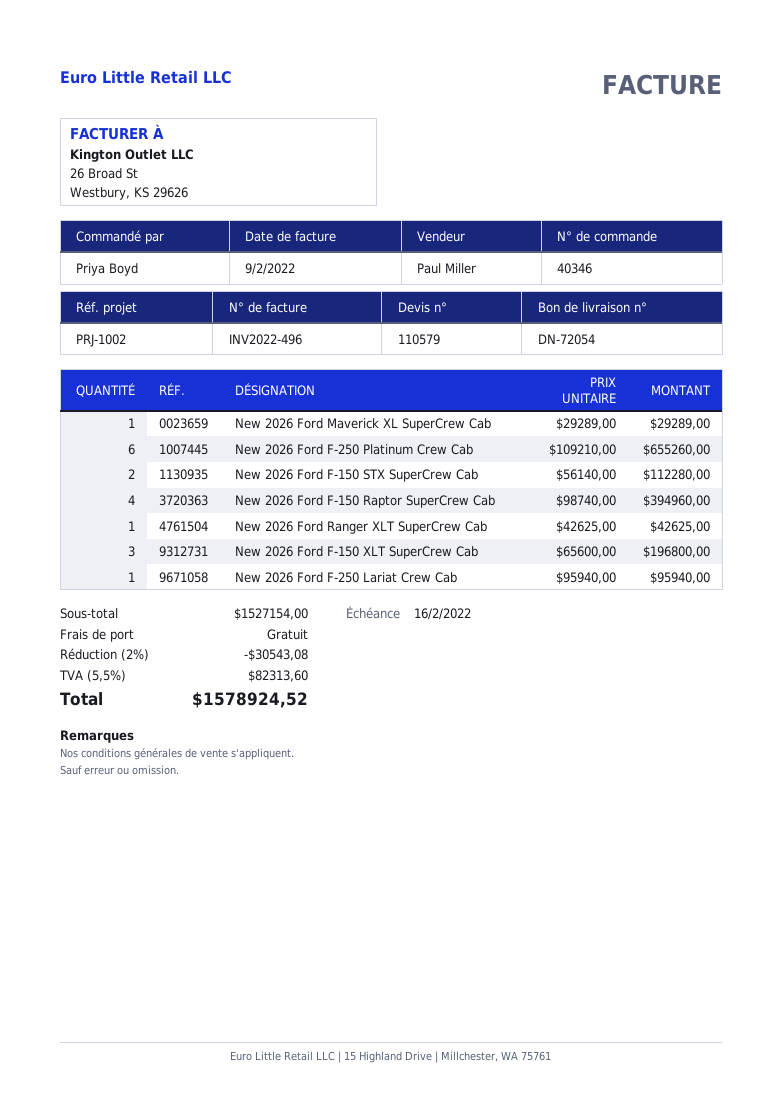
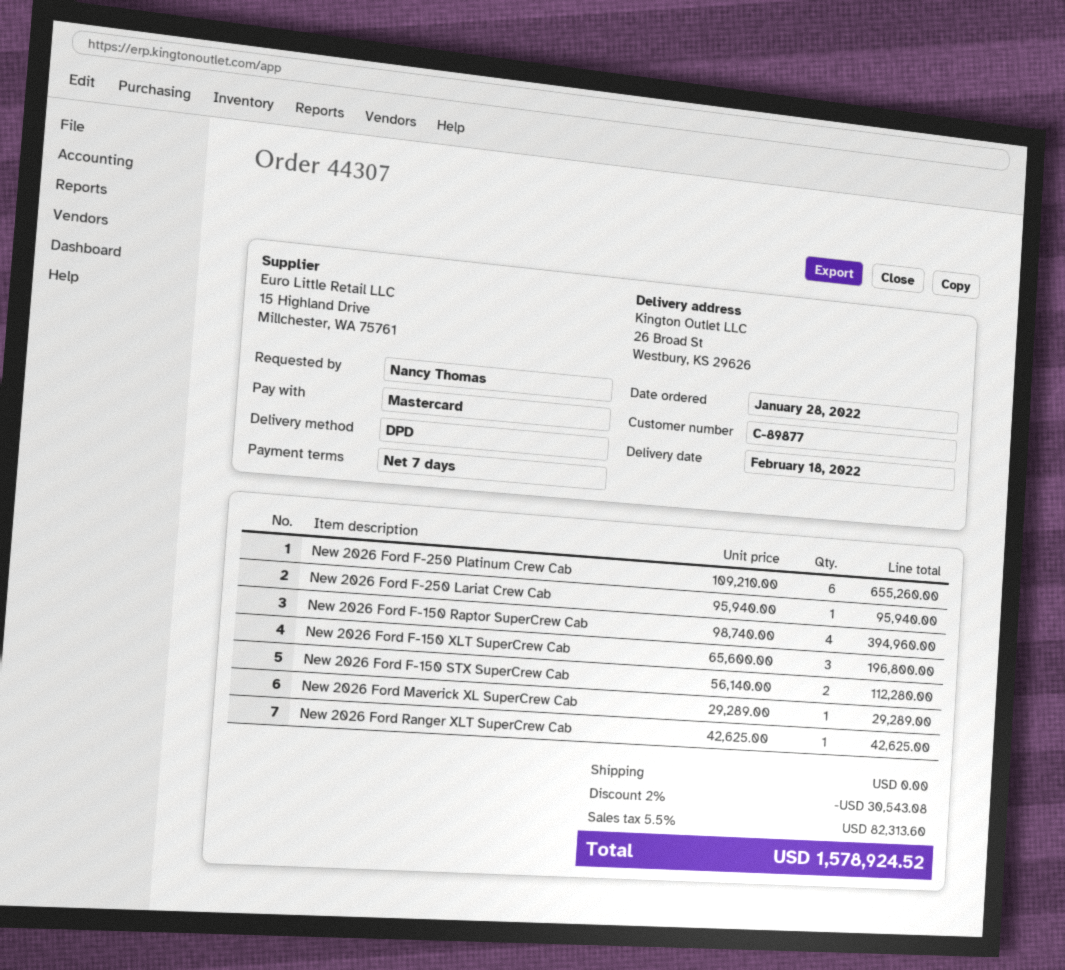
order number: 40346 -> 44307
ordered by: Priya Boyd -> Nancy Thomas

